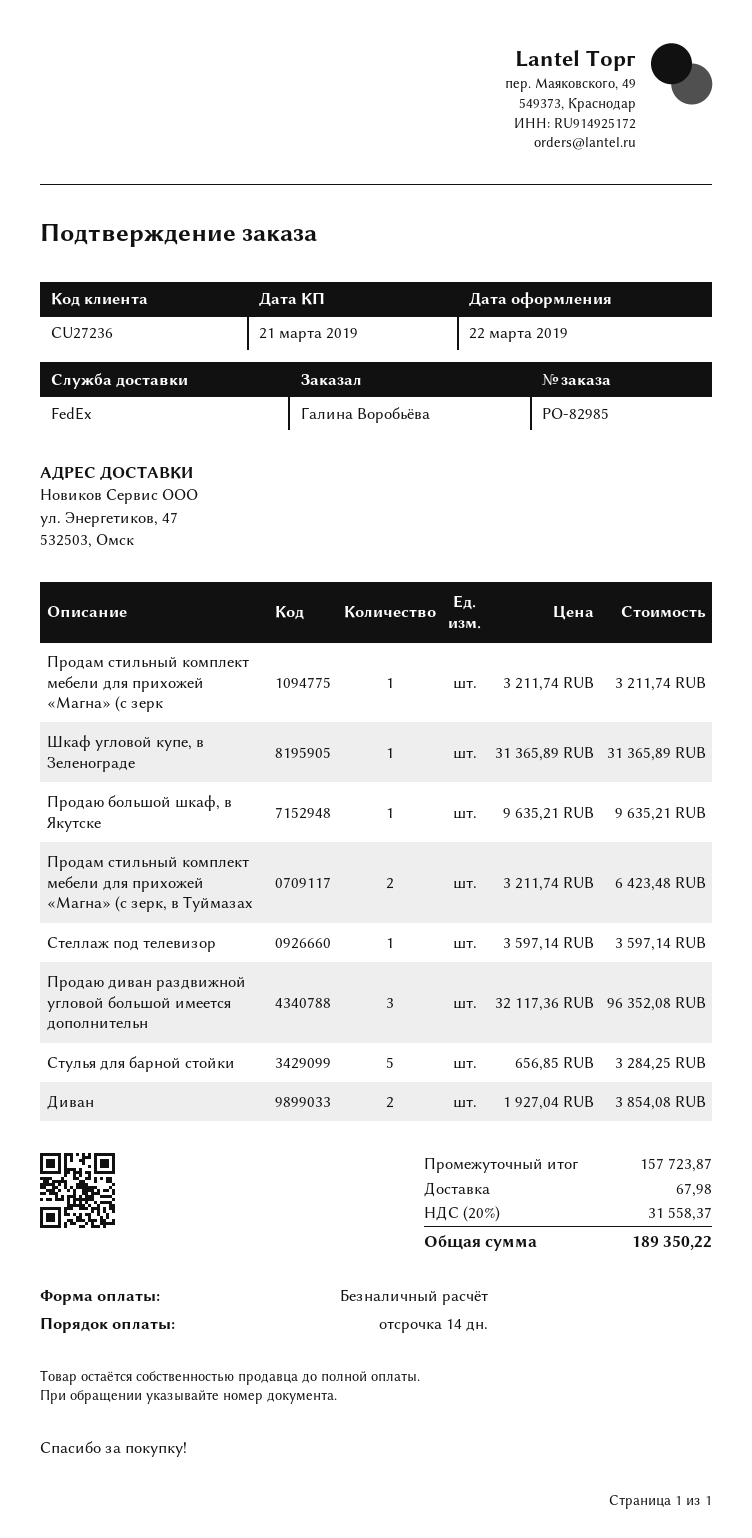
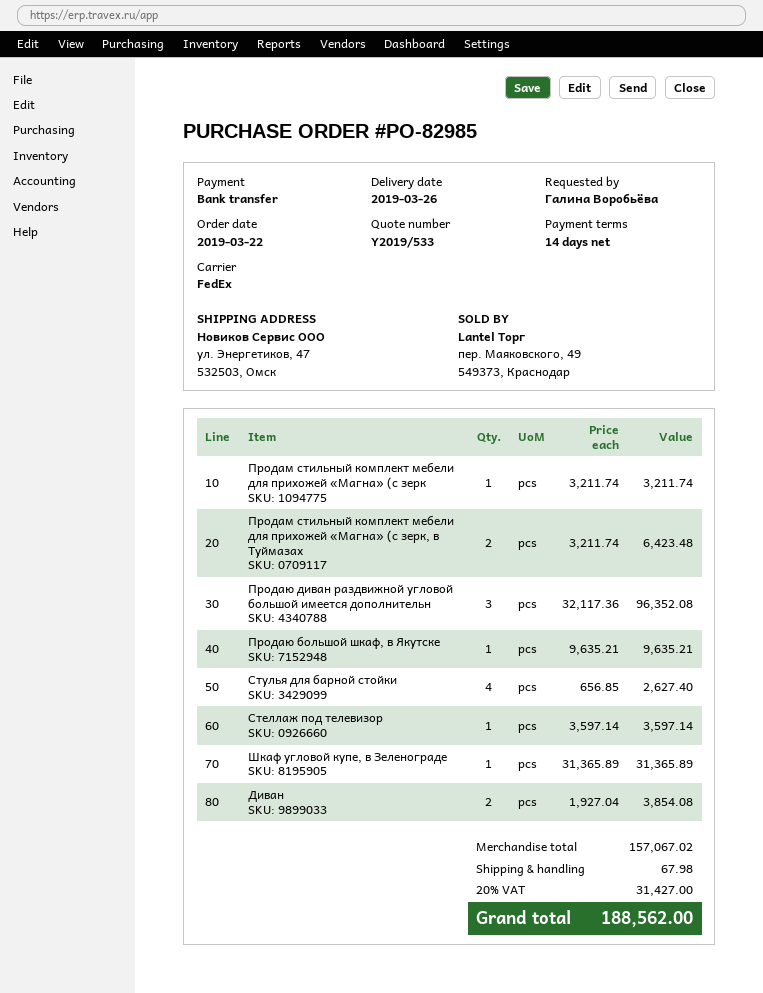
Стулья для барной стойки: 5 x 656.85 = 3284.25 -> 4 x 656.85 = 2627.40
subtotal: 157723.87 -> 157067.02
tax: 20% = 31558.37 -> 20% = 31427.00
total: 189350.22 -> 188562.00

